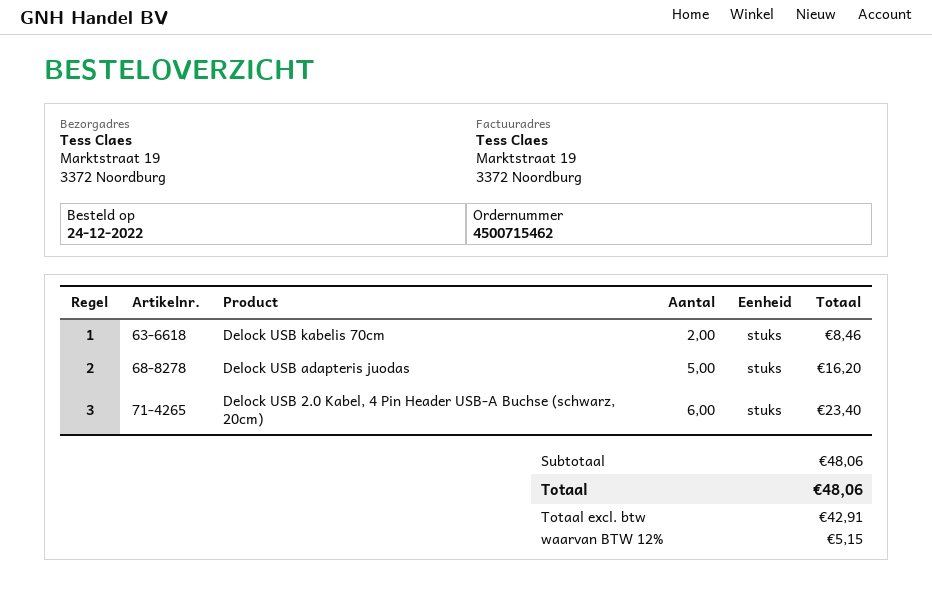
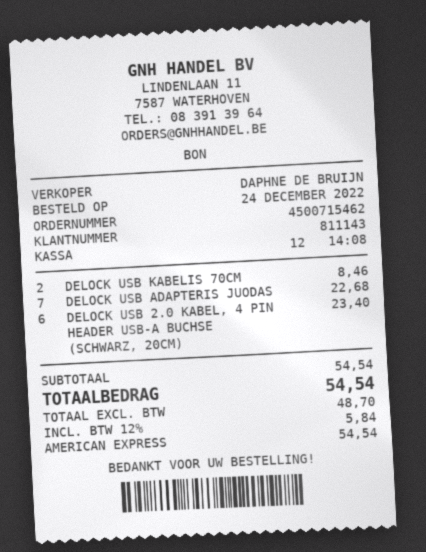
Delock USB adapteris juodas: 5 for 16.20 -> 7 for 22.68
subtotal: 48.06 -> 54.54
net: 42.91 -> 48.70
tax: 12% = 5.15 -> 12% = 5.84
total: 48.06 -> 54.54

